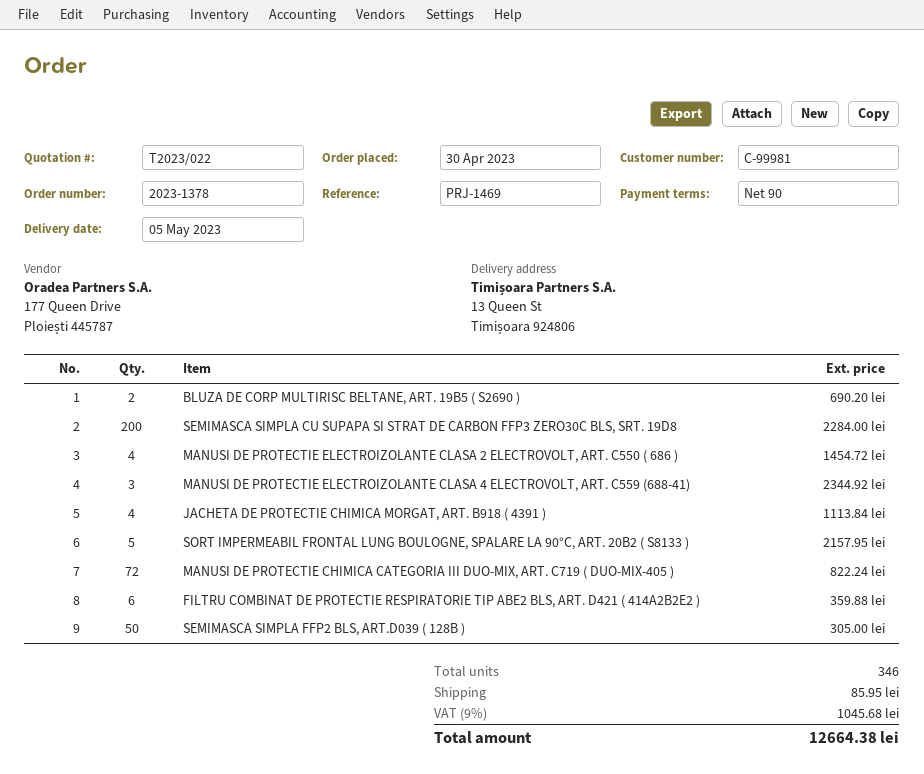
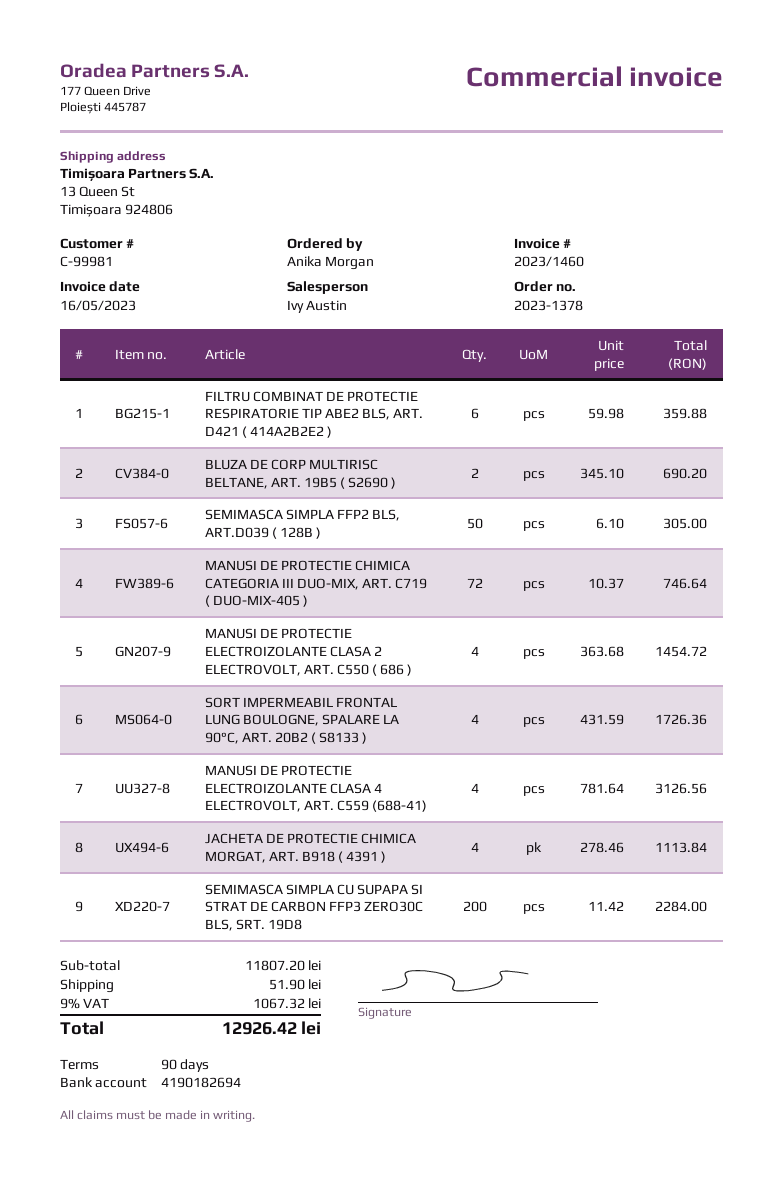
MANUSI DE PROTECTIE ELECTROIZOLANTE CLASA 4 ELECTROVOLT, ART. C559 (688-41): 3 for 2344.92 -> 4 for 3126.56
SORT IMPERMEABIL FRONTAL LUNG BOULOGNE, SPALARE LA 90°C, ART. 20B2 ( S8133 ): 5 for 2157.95 -> 4 for 1726.36
MANUSI DE PROTECTIE CHIMICA CATEGORIA III DUO-MIX, ART. C719 ( DUO-MIX-405 ): 72 for 822.24 -> 72 for 746.64
shipping: 85.95 -> 51.90
tax: 9% = 1045.68 -> 9% = 1067.32
total: 12664.38 -> 12926.42

